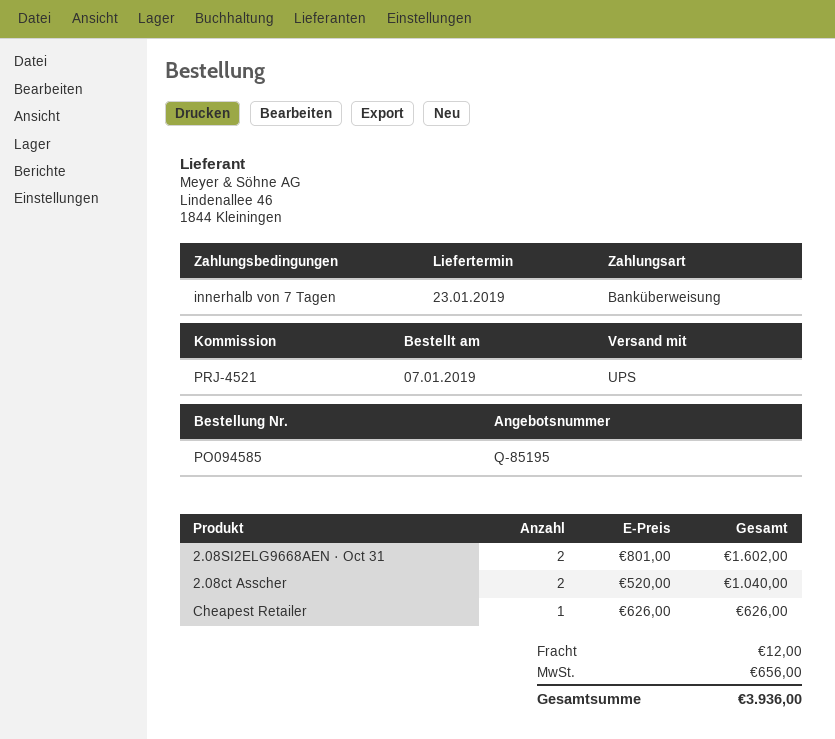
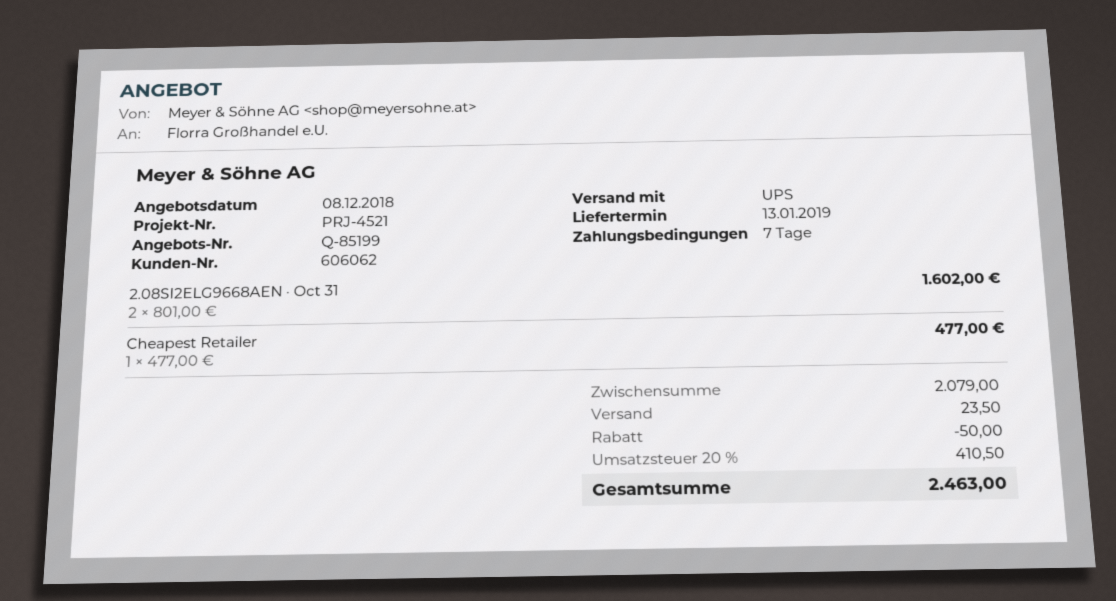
quote number: Q-85195 -> Q-85199
delivery date: 2019-01-23 -> 2019-01-13
2.08ct Asscher: 2 x 520.00 = 1040.00 -> none
Cheapest Retailer: 1 x 626.00 = 626.00 -> 1 x 477.00 = 477.00
discount: none -> 50.00
shipping: 12.00 -> 23.50
tax: 656.00 -> 410.50
total: 3936.00 -> 2463.00

